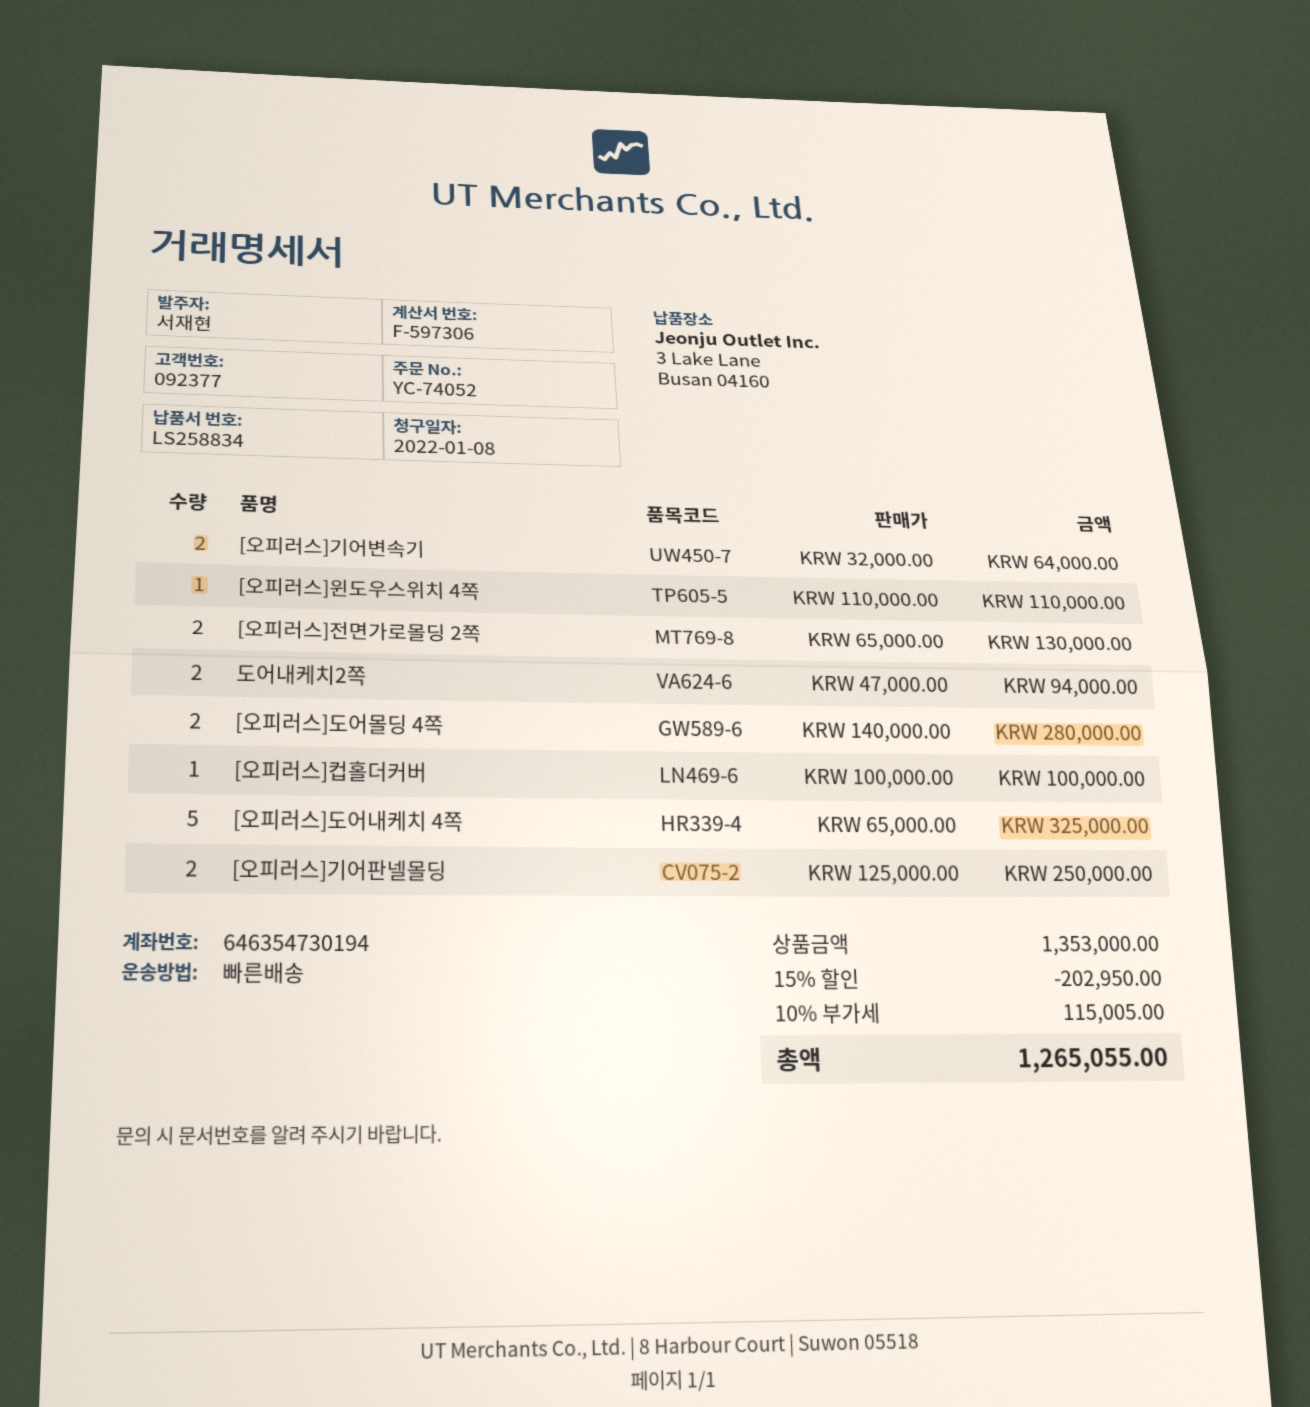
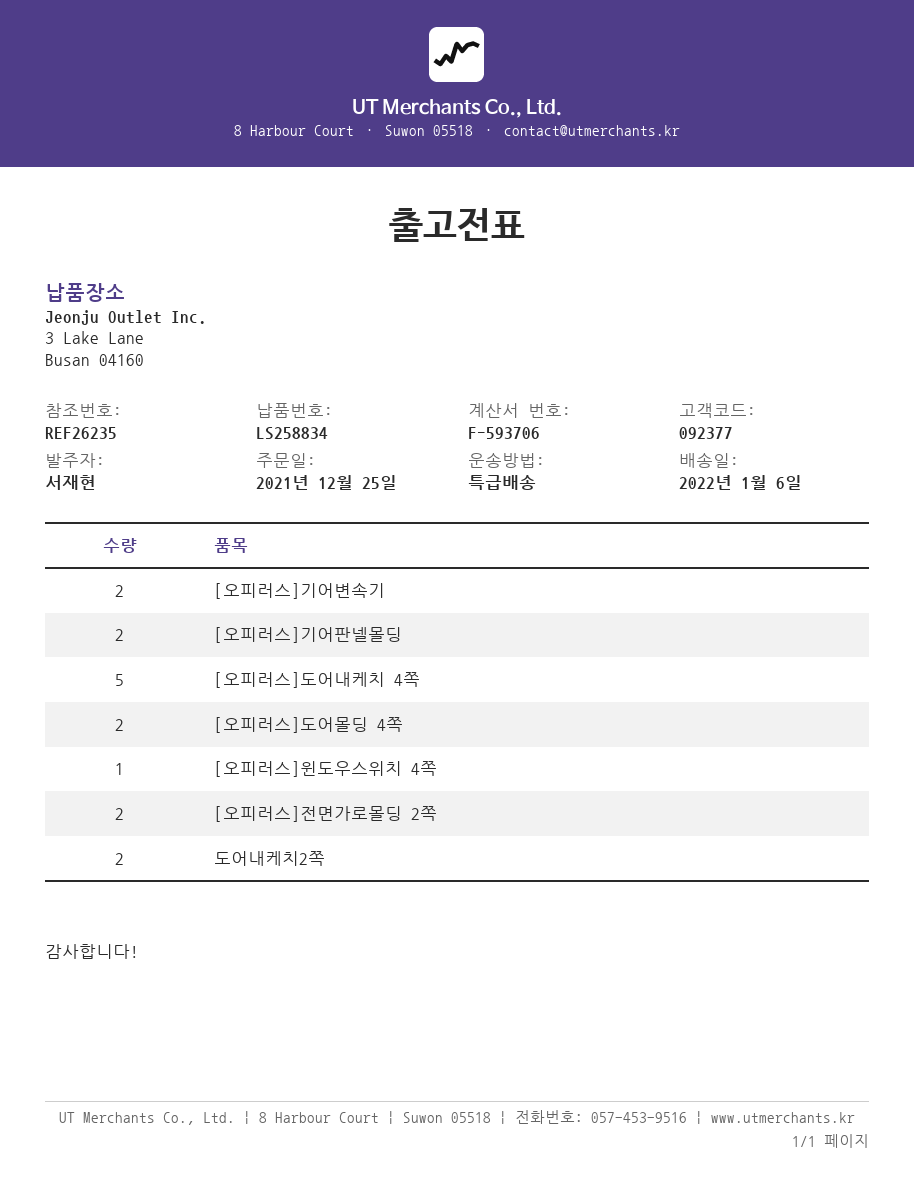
invoice number: F-597306 -> F-593706
[오피러스]컵홀더커버: 1 -> none

